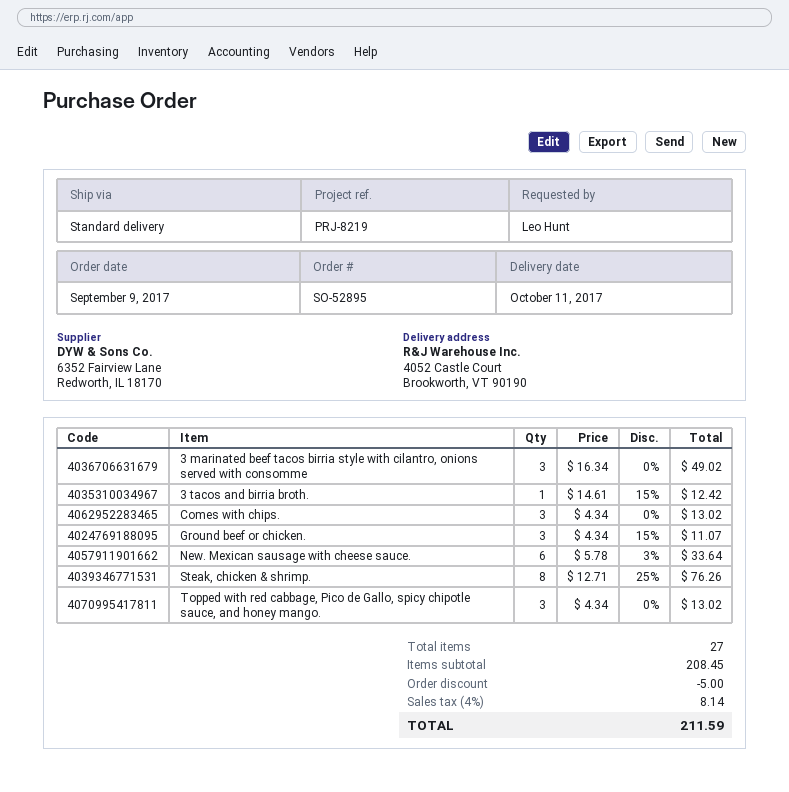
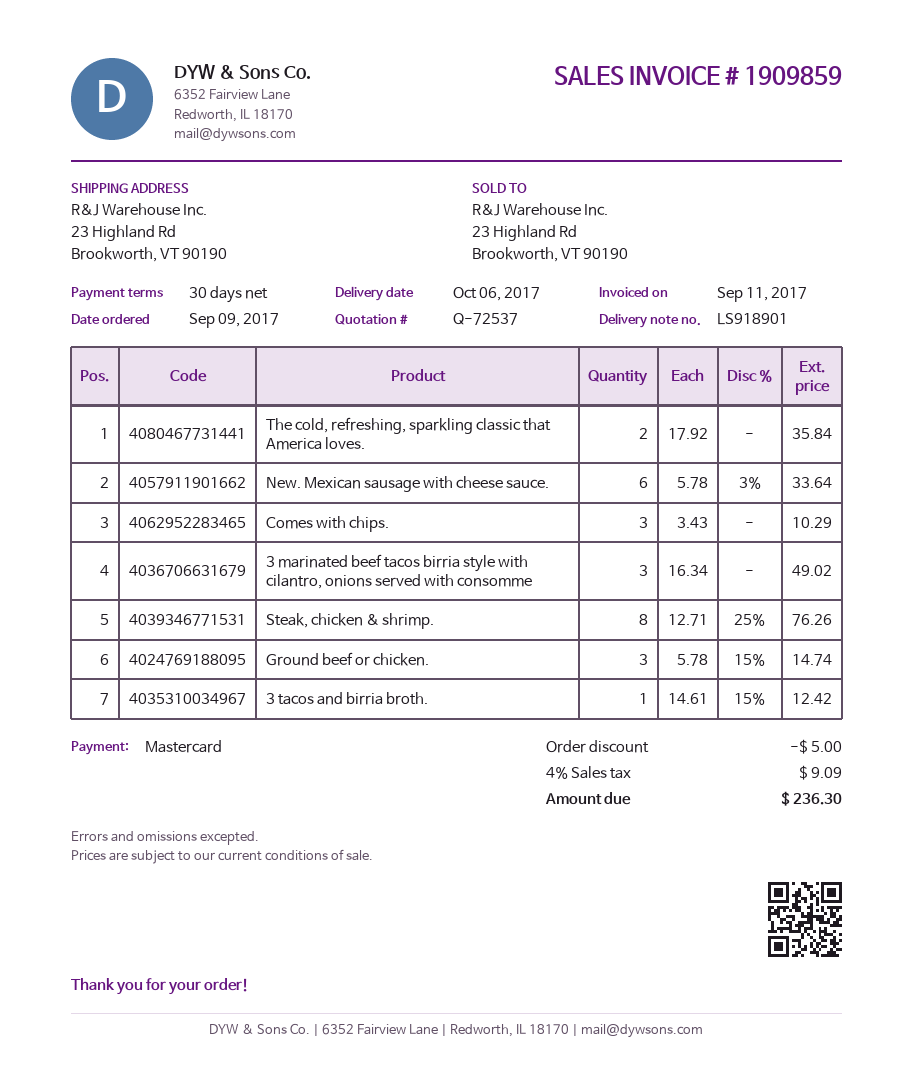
delivery date: 2017-10-11 -> 2017-10-06
ship to: 4052 Castle Court, Brookworth, VT 90190 -> 23 Highland Rd, Brookworth, VT 90190
Comes with chips.: 3 x 4.34 = 13.02 -> 3 x 3.43 = 10.29
Ground beef or chicken.: 3 x 4.34 - 15% = 11.07 -> 3 x 5.78 - 15% = 14.74
Topped with red cabbage, Pico de Gallo, spicy chipotle sauce, and honey mango.: 3 x 4.34 = 13.02 -> none
The cold, refreshing, sparkling classic that America loves.: none -> 2 x 17.92 = 35.84
tax: 4% = 8.14 -> 4% = 9.09
total: 211.59 -> 236.30

